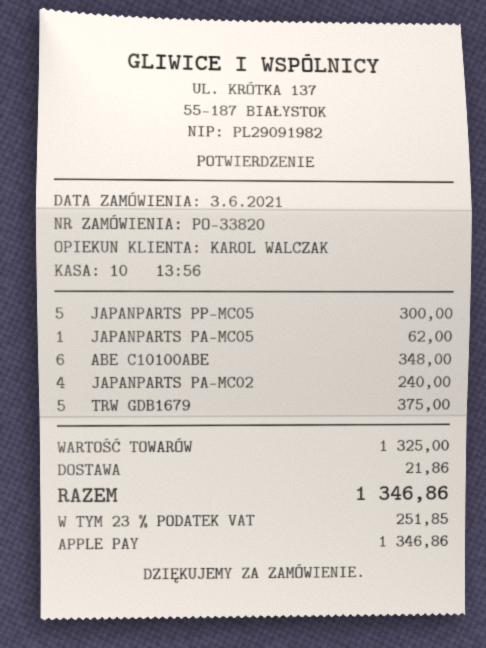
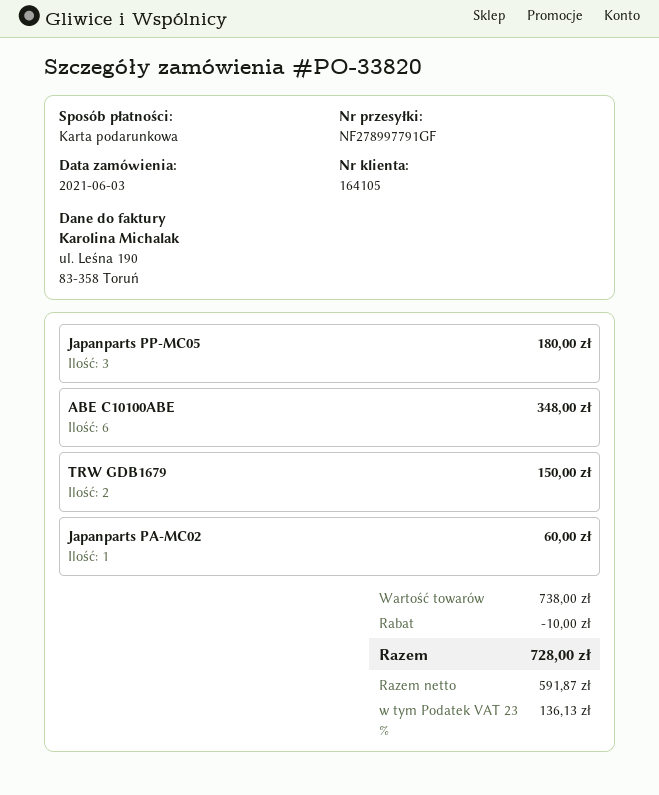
payment method: Apple Pay -> gift card
JAPANPARTS PP-MC05: 5 for 300.00 -> 3 for 180.00
JAPANPARTS PA-MC05: 1 for 62.00 -> none
JAPANPARTS PA-MC02: 4 for 240.00 -> 1 for 60.00
TRW GDB1679: 5 for 375.00 -> 2 for 150.00
subtotal: 1325.00 -> 738.00
discount: none -> 10.00
shipping: 21.86 -> none
tax: 23% = 251.85 -> 23% = 136.13
total: 1346.86 -> 728.00

